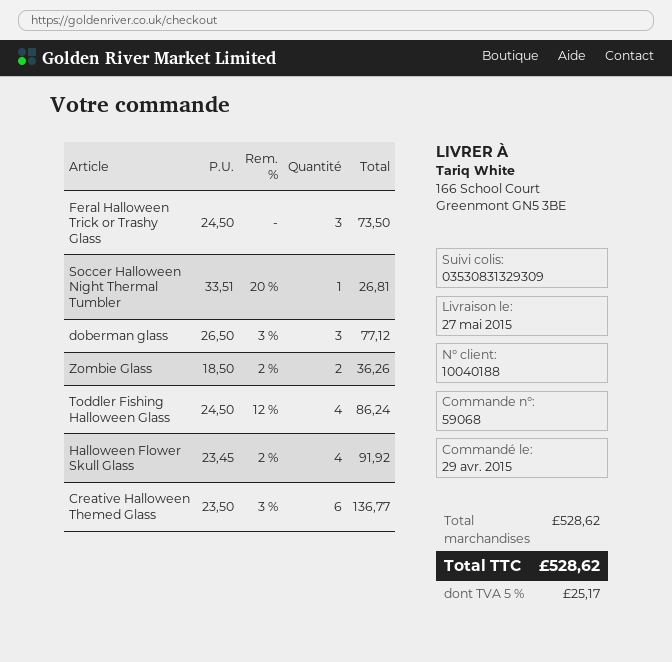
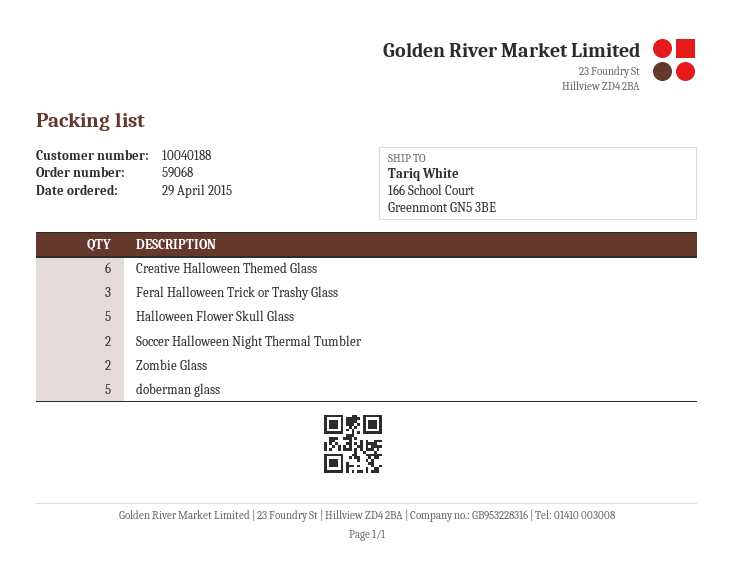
Soccer Halloween Night Thermal Tumbler: 1 -> 2
doberman glass: 3 -> 5
Toddler Fishing Halloween Glass: 4 -> none
Halloween Flower Skull Glass: 4 -> 5

